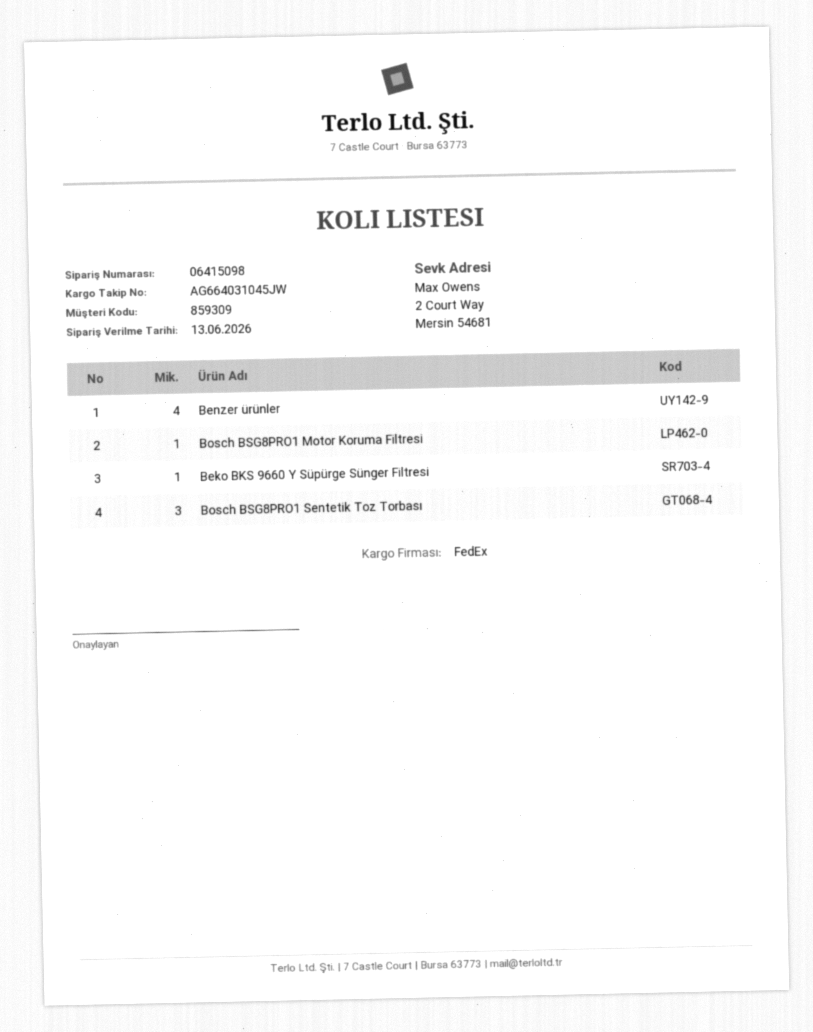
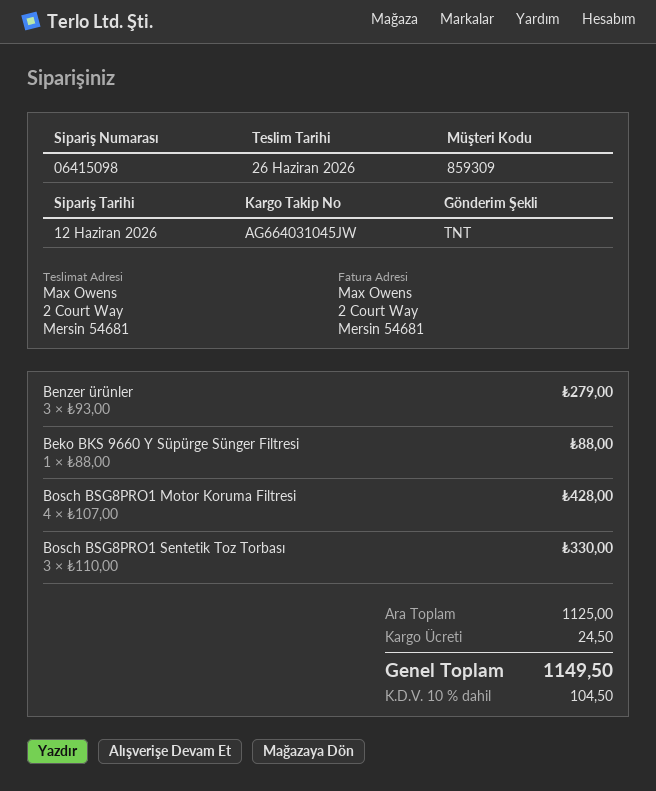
order date: 2026-06-13 -> 2026-06-12
shipping method: FedEx -> TNT
Benzer ürünler: 4 -> 3
Bosch BSG8PRO1 Motor Koruma Filtresi: 1 -> 4

